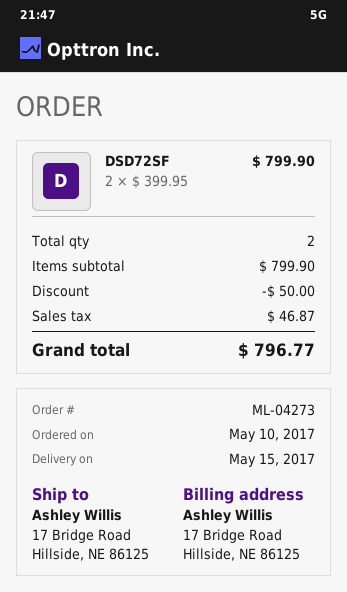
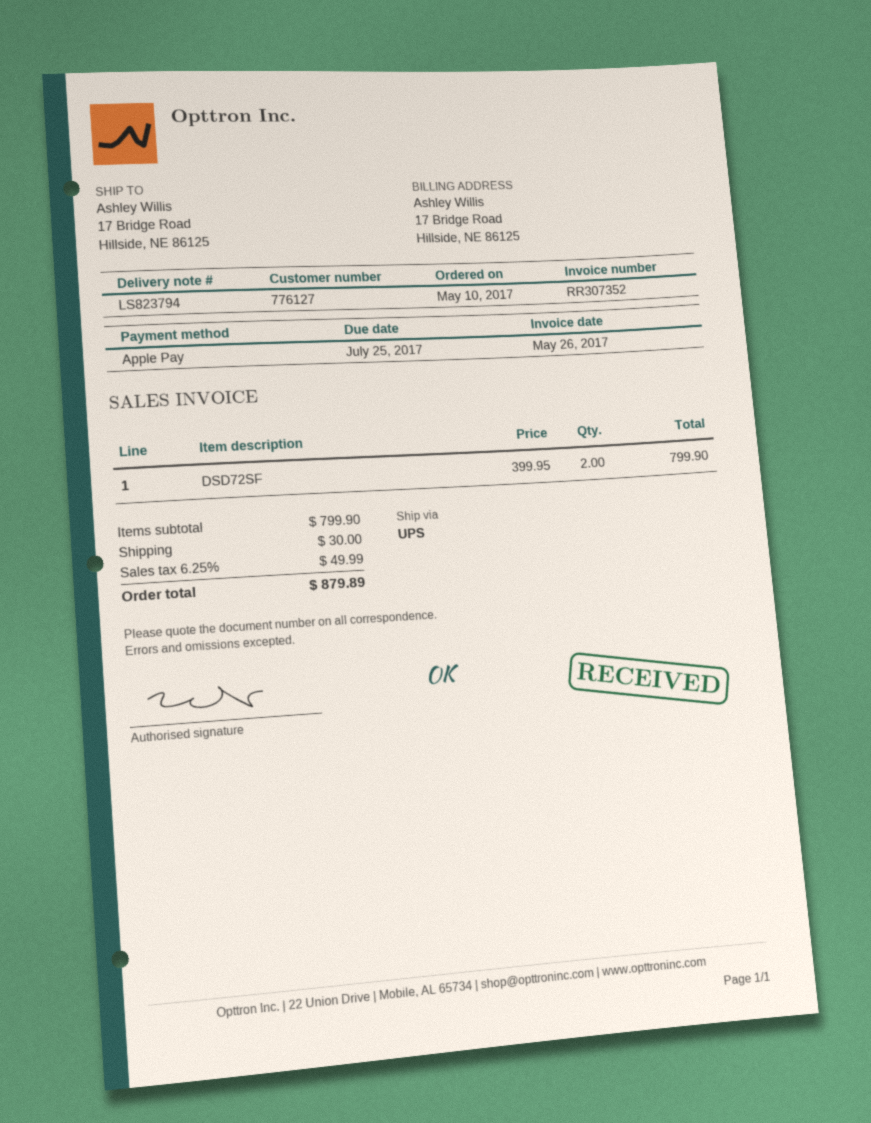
discount: 50.00 -> none
shipping: none -> 30.00
tax: 46.87 -> 49.99
total: 796.77 -> 879.89

